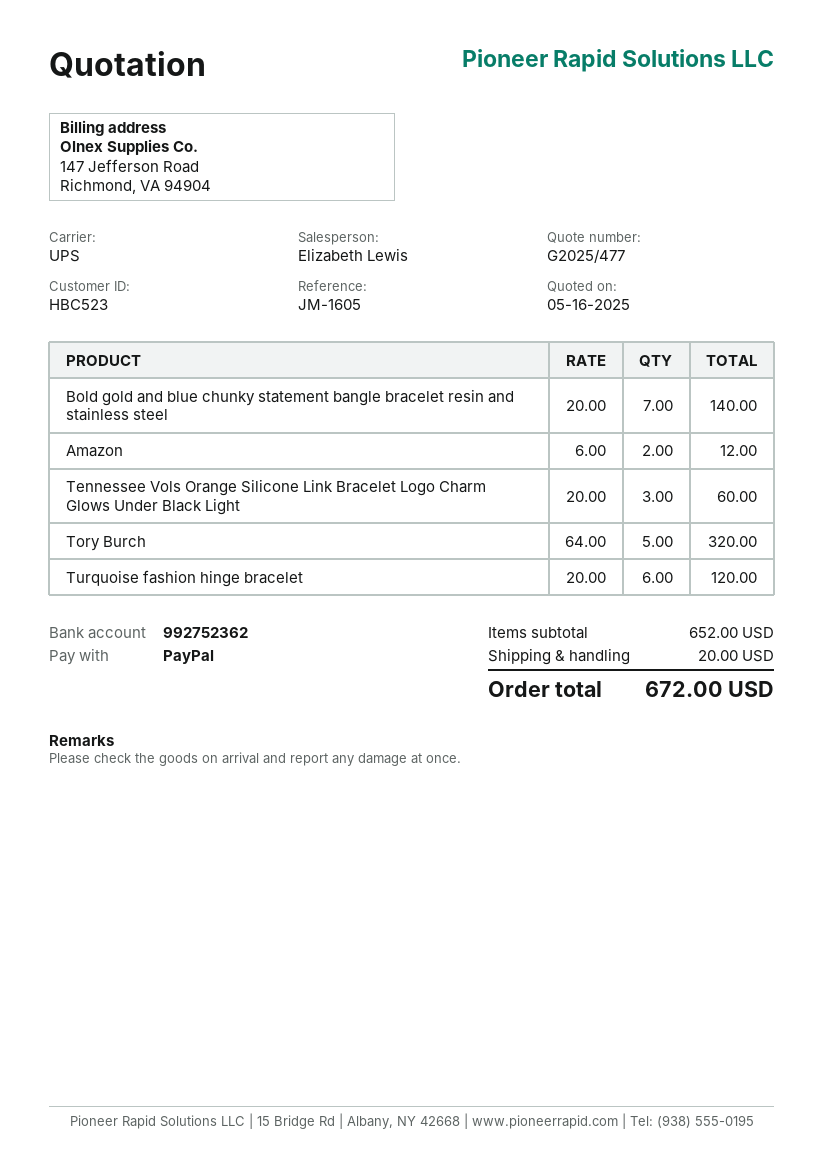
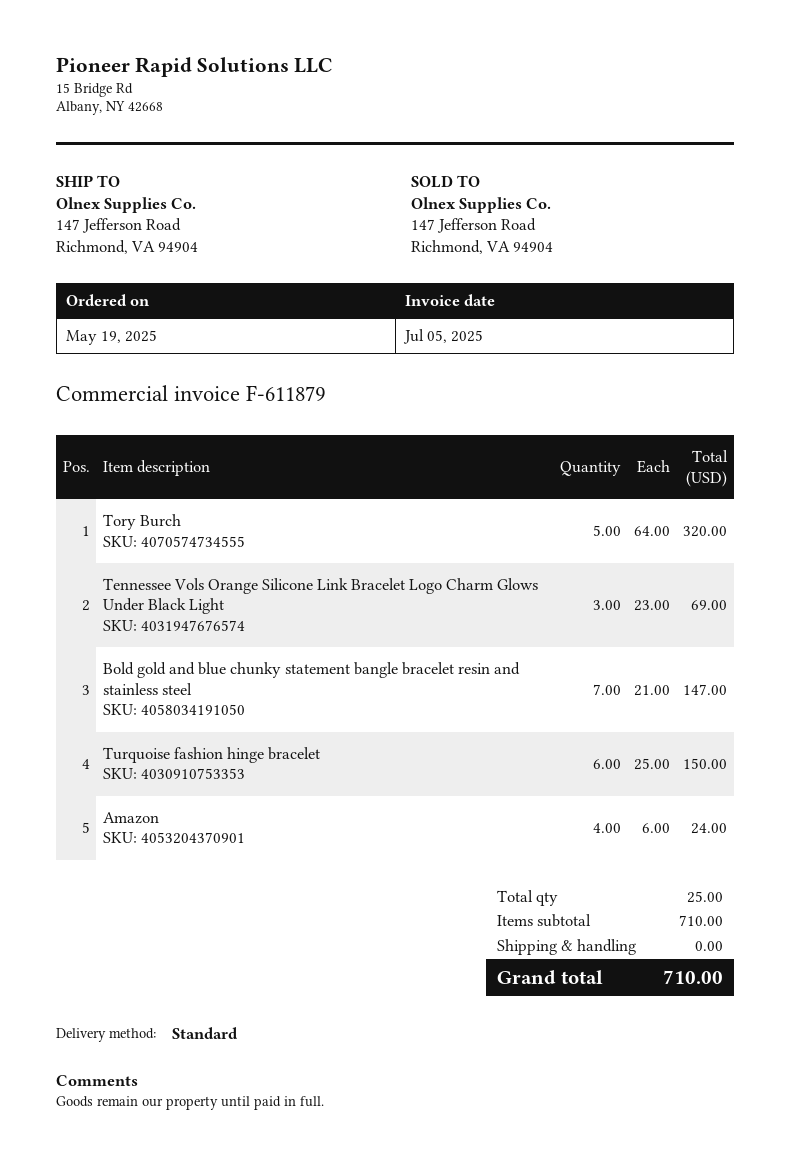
shipping method: UPS -> standard
Bold gold and blue chunky statement bangle bracelet resin and stainless steel: 7 x 20.00 = 140.00 -> 7 x 21.00 = 147.00
Amazon: 2 x 6.00 = 12.00 -> 4 x 6.00 = 24.00
Tennessee Vols Orange Silicone Link Bracelet Logo Charm Glows Under Black Light: 3 x 20.00 = 60.00 -> 3 x 23.00 = 69.00
Turquoise fashion hinge bracelet: 6 x 20.00 = 120.00 -> 6 x 25.00 = 150.00
subtotal: 652.00 -> 710.00
shipping: 20.00 -> 0.00
total: 672.00 -> 710.00

